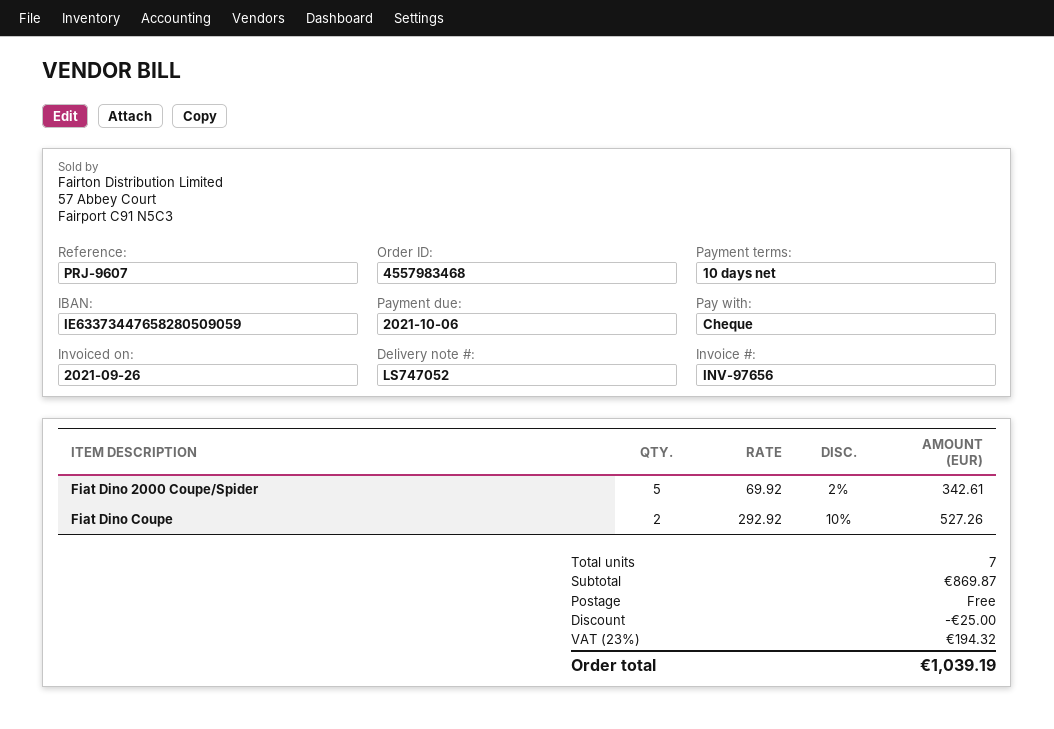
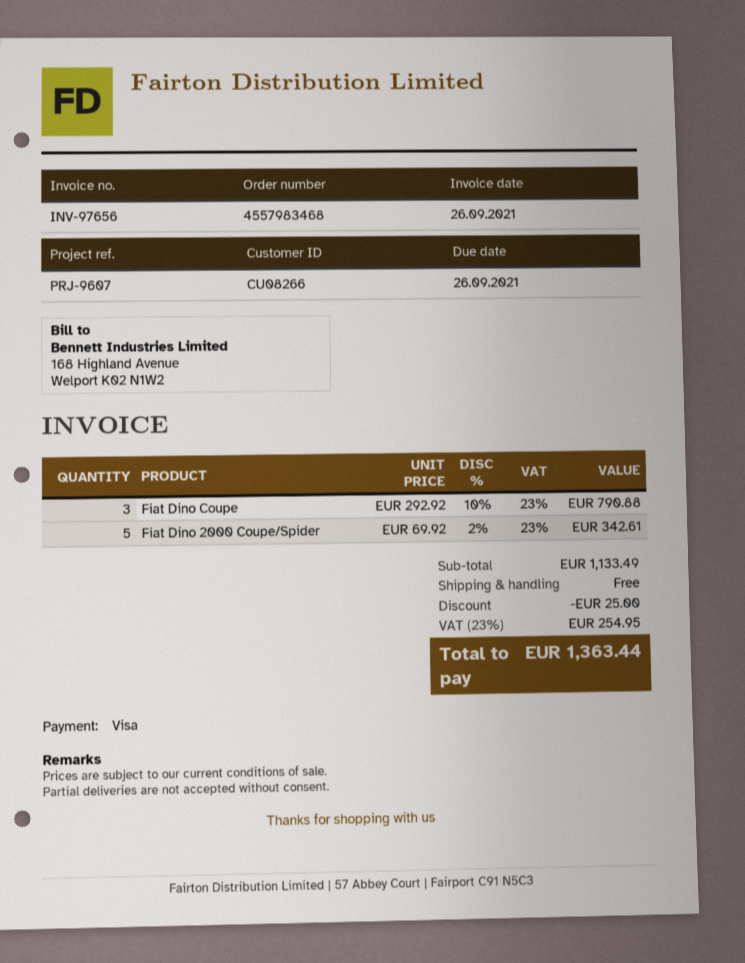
due date: 2021-10-06 -> 2021-09-26
payment method: cheque -> Visa
Fiat Dino Coupe: 2 x 292.92 - 10% = 527.26 -> 3 x 292.92 - 10% = 790.88
subtotal: 869.87 -> 1133.49
tax: 23% = 194.32 -> 23% = 254.95
total: 1039.19 -> 1363.44

